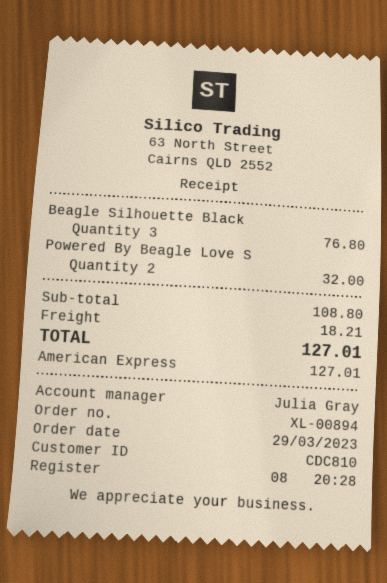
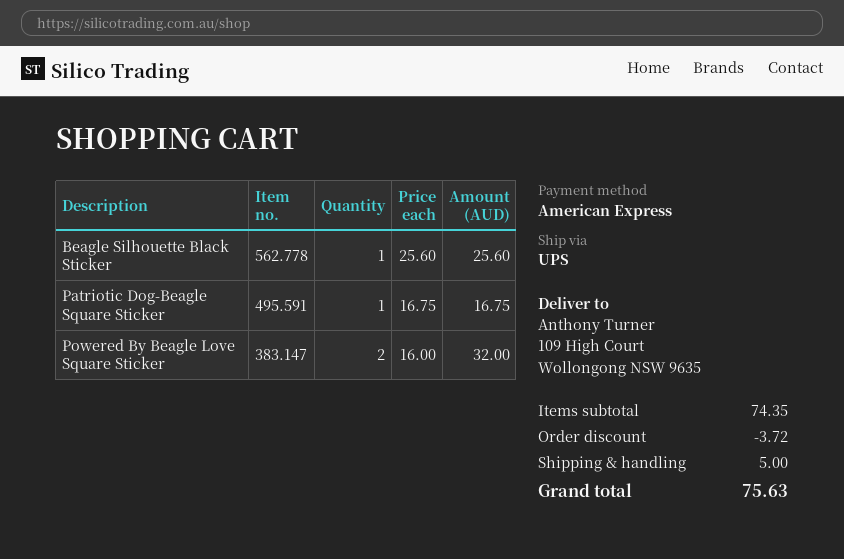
Beagle Silhouette Black: 3 for 76.80 -> 1 for 25.60
Patriotic Dog-Beagle Square Sticker: none -> 1 for 16.75
subtotal: 108.80 -> 74.35
discount: none -> 3.72
shipping: 18.21 -> 5.00
total: 127.01 -> 75.63

